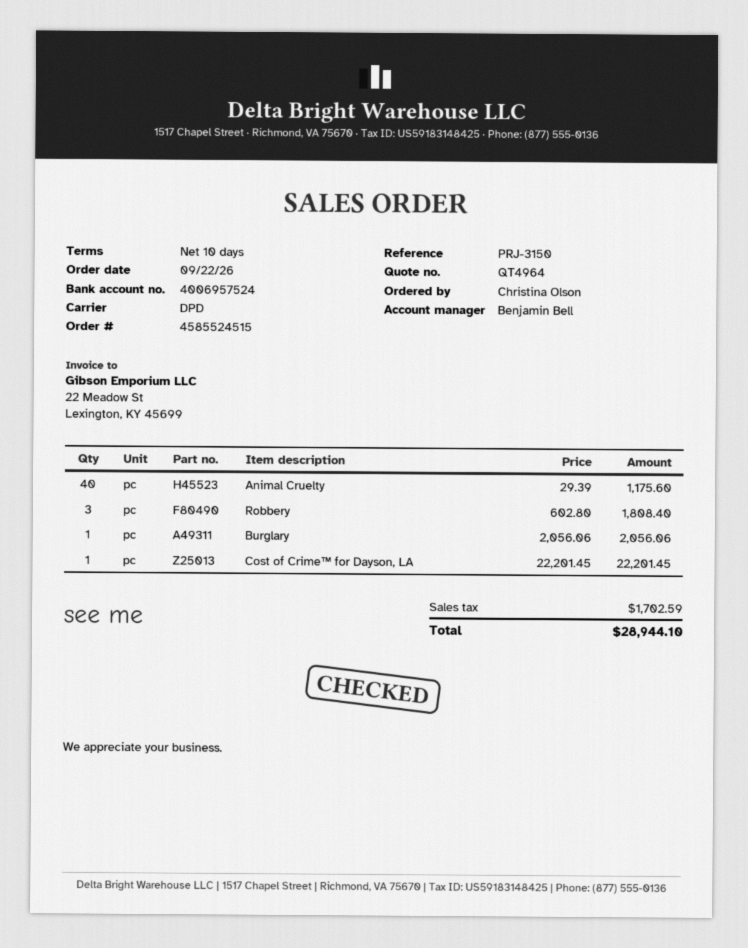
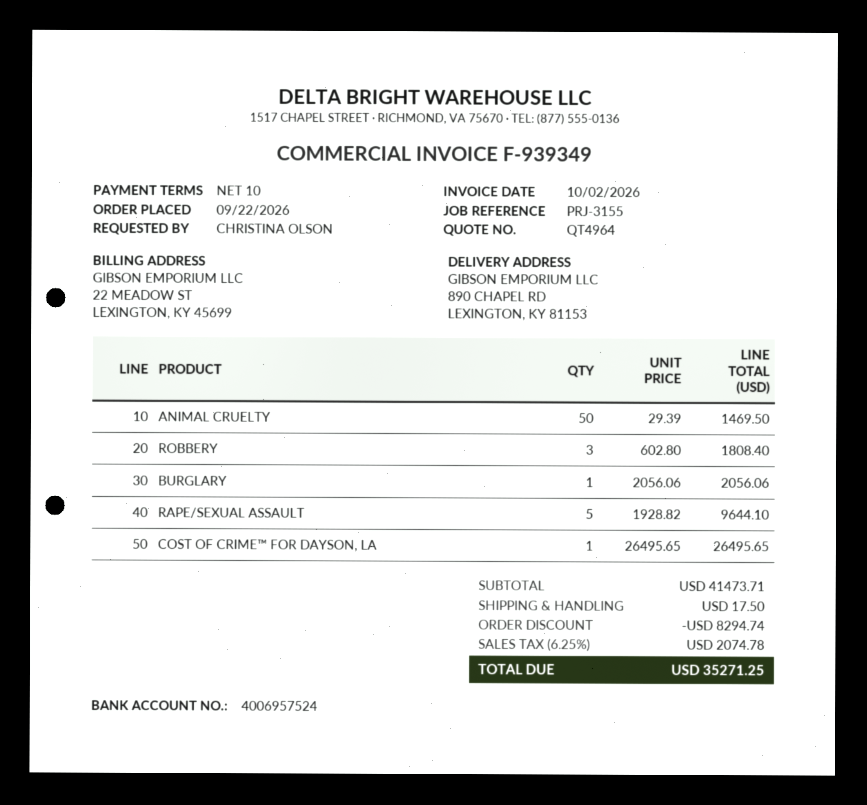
reference: PRJ-3150 -> PRJ-3155
Animal Cruelty: 40 x 29.39 = 1175.60 -> 50 x 29.39 = 1469.50
Cost of Crime™ for Dayson, LA: 1 x 22201.45 = 22201.45 -> 1 x 26495.65 = 26495.65
RAPE/SEXUAL ASSAULT: none -> 5 x 1928.82 = 9644.10
discount: none -> 8294.74
shipping: none -> 17.50
tax: 1702.59 -> 2074.78
total: 28944.10 -> 35271.25

